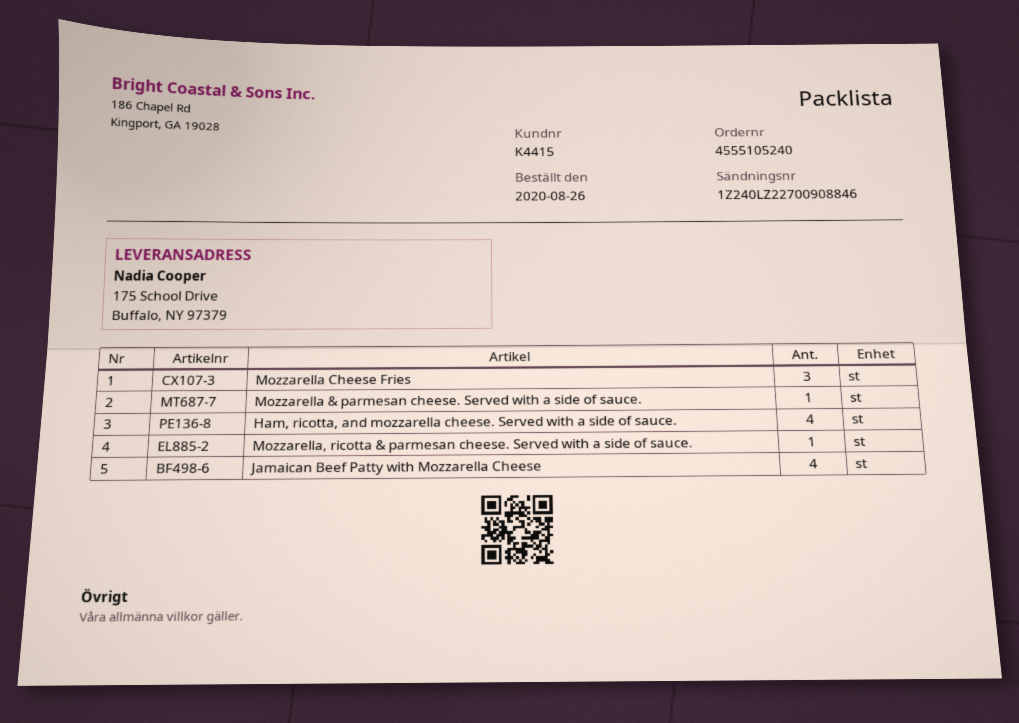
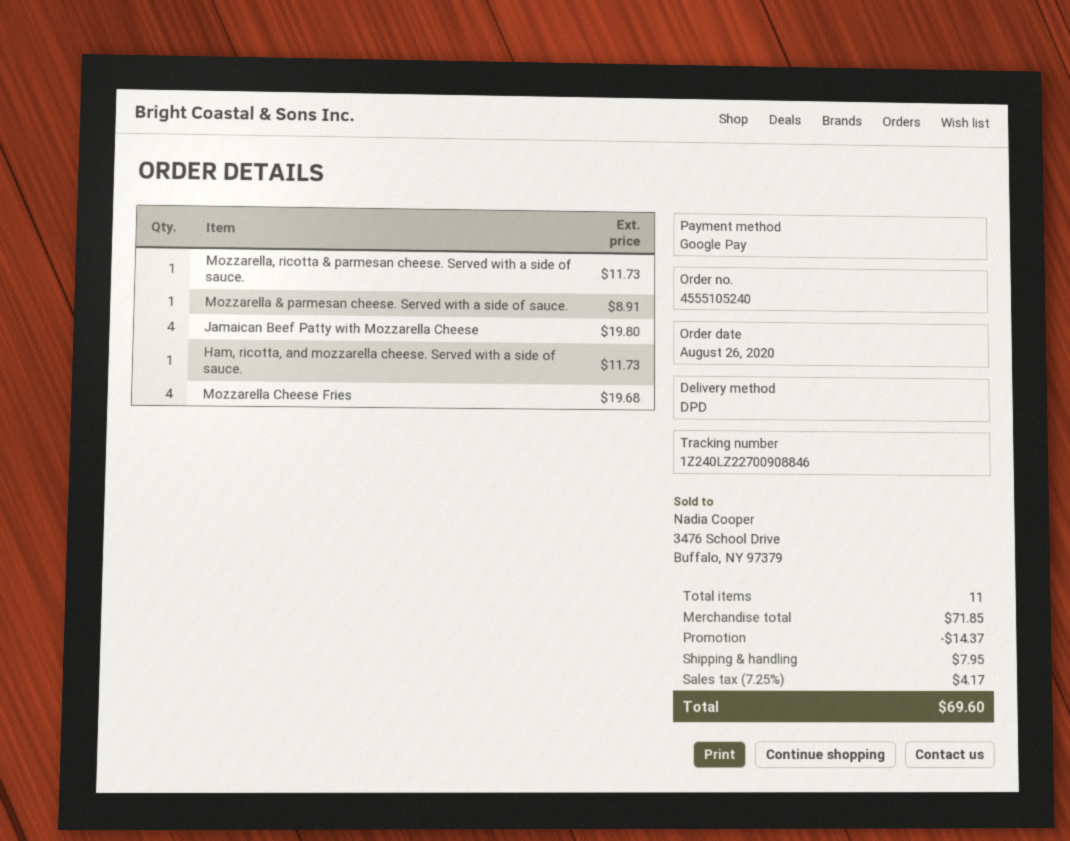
Mozzarella Cheese Fries: 3 -> 4
Ham, ricotta, and mozzarella cheese. Served with a side of sauce.: 4 -> 1

